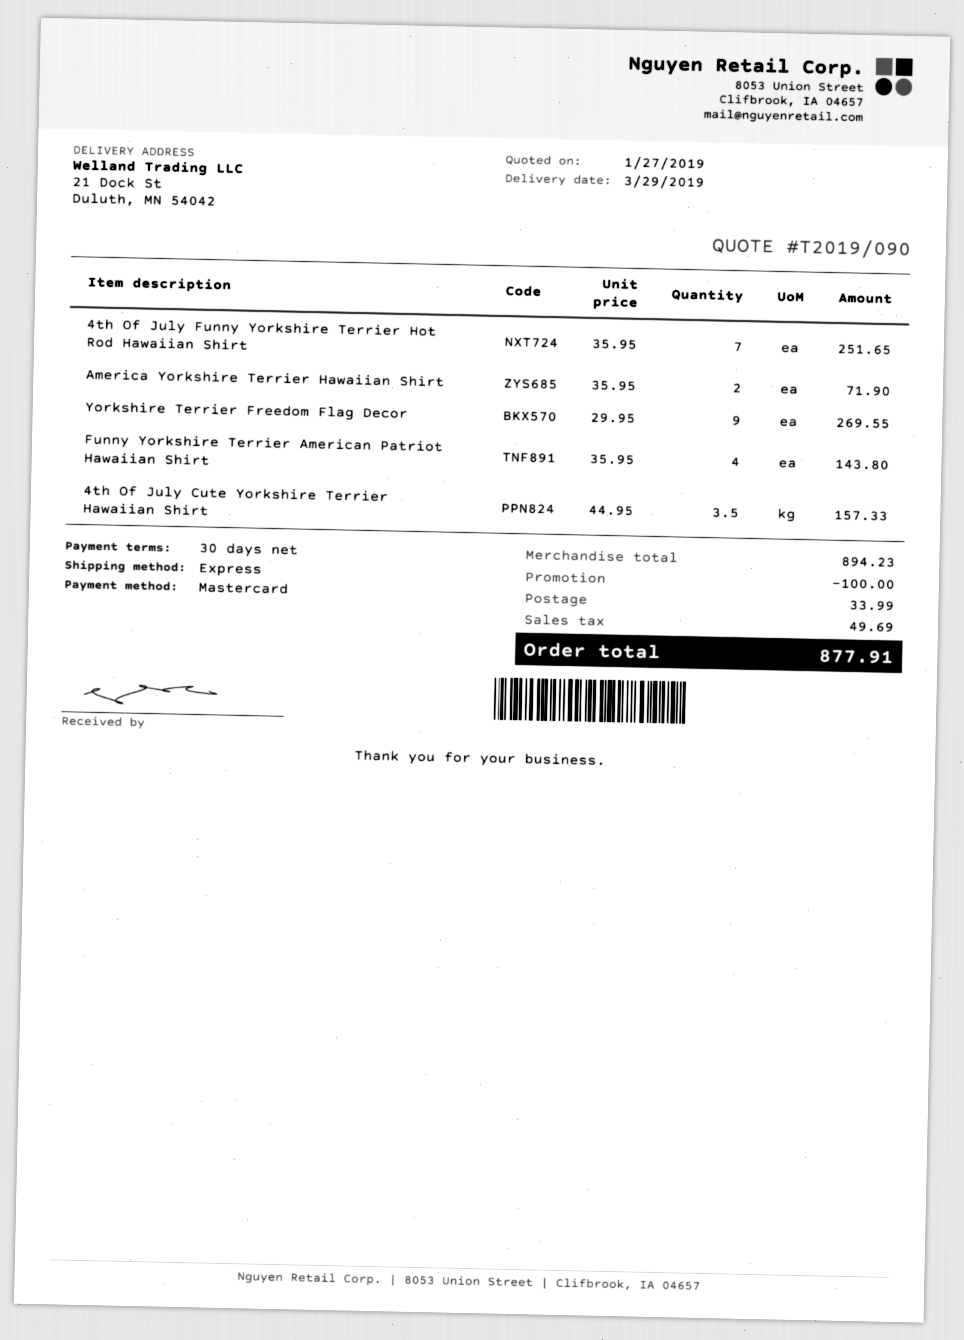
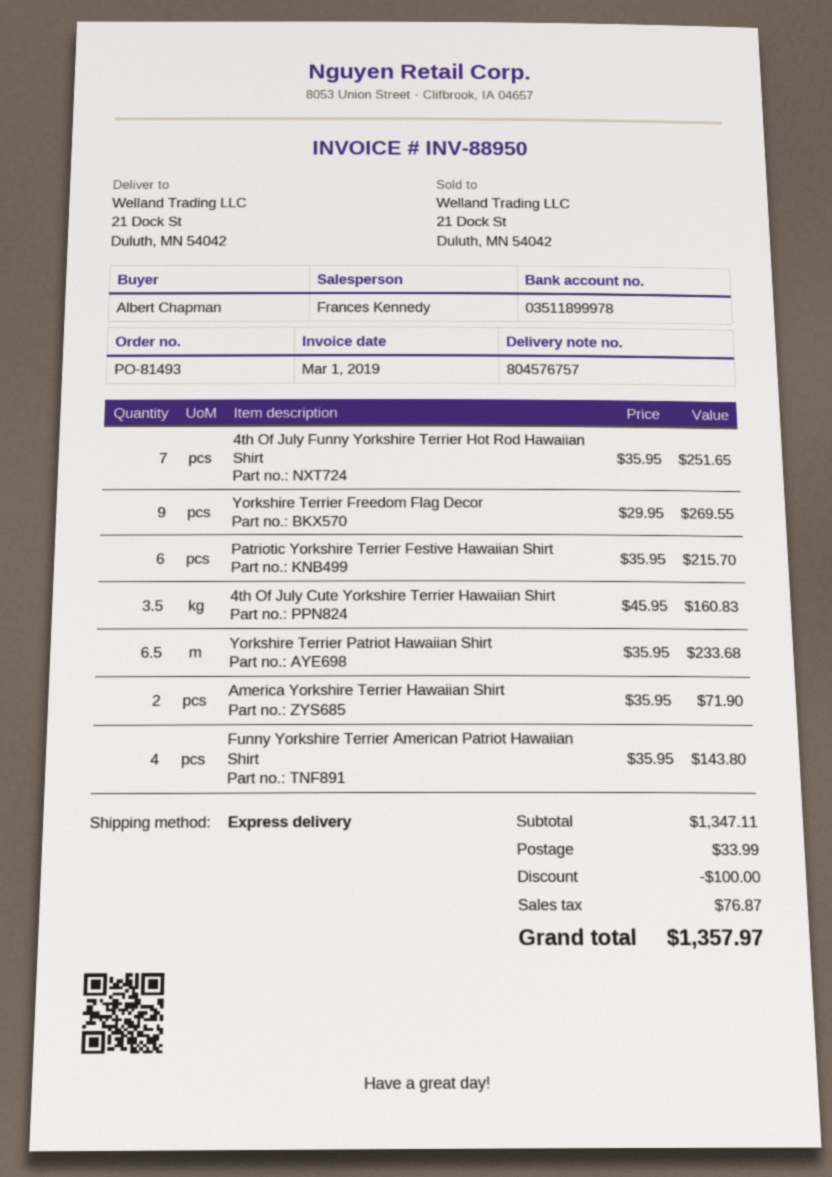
4th Of July Cute Yorkshire Terrier Hawaiian Shirt: 3.5 x 44.95 = 157.33 -> 3.5 x 45.95 = 160.83
Patriotic Yorkshire Terrier Festive Hawaiian Shirt: none -> 6 x 35.95 = 215.70
Yorkshire Terrier Patriot Hawaiian Shirt: none -> 6.5 x 35.95 = 233.68
subtotal: 894.23 -> 1347.11
tax: 49.69 -> 76.87
total: 877.91 -> 1357.97

